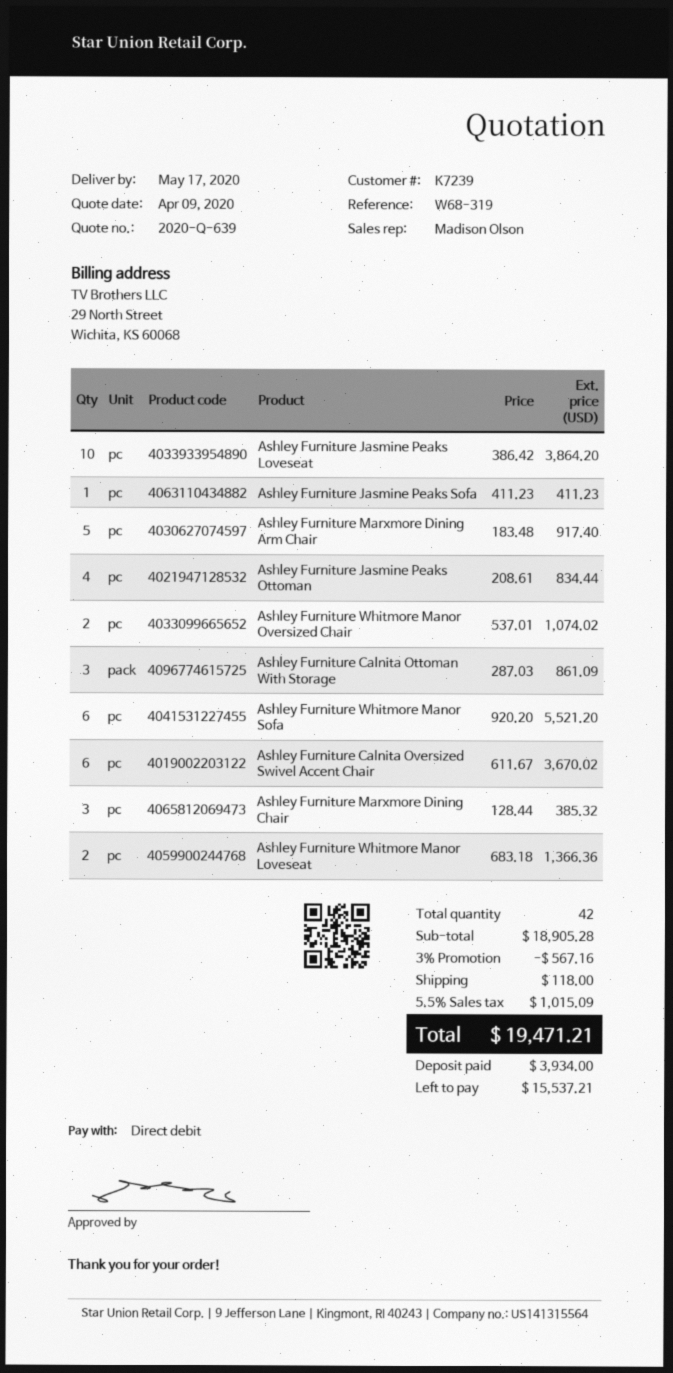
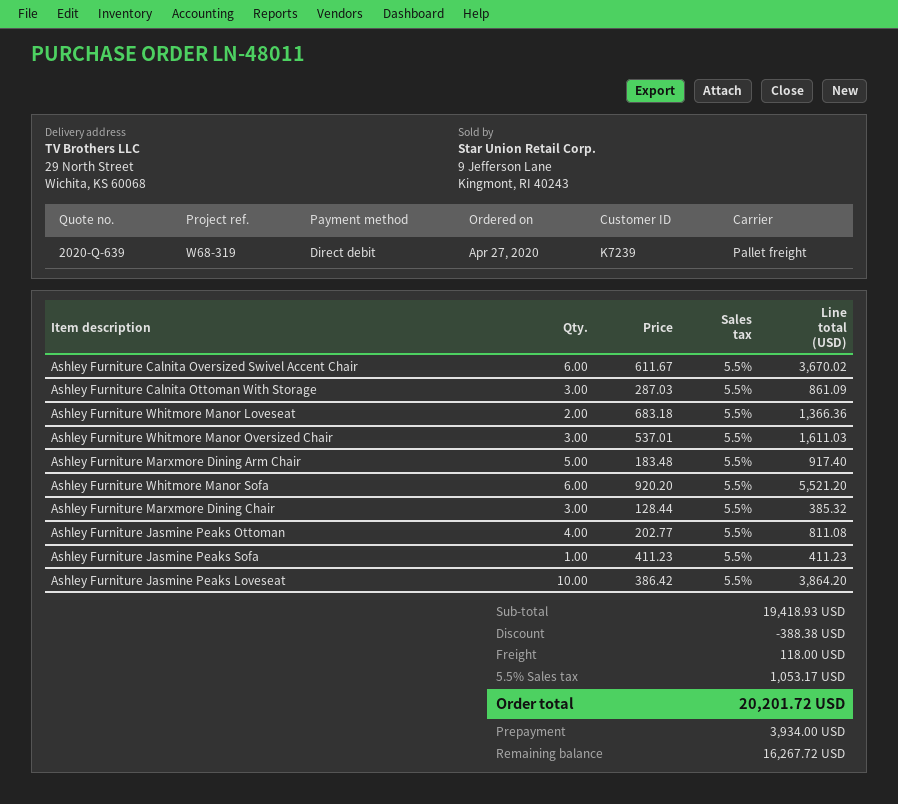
Ashley Furniture Jasmine Peaks Ottoman: 4 x 208.61 = 834.44 -> 4 x 202.77 = 811.08
Ashley Furniture Whitmore Manor Oversized Chair: 2 x 537.01 = 1074.02 -> 3 x 537.01 = 1611.03
subtotal: 18905.28 -> 19418.93
discount: 567.16 -> 388.38
tax: 5.5% = 1015.09 -> 5.5% = 1053.17
total: 19471.21 -> 20201.72
balance: 15537.21 -> 16267.72

